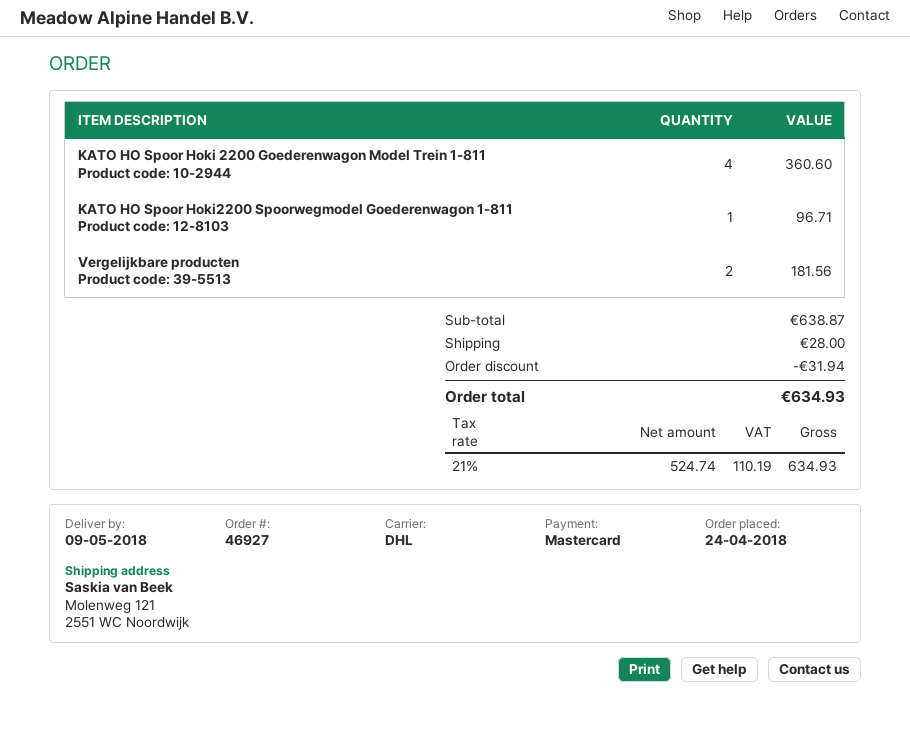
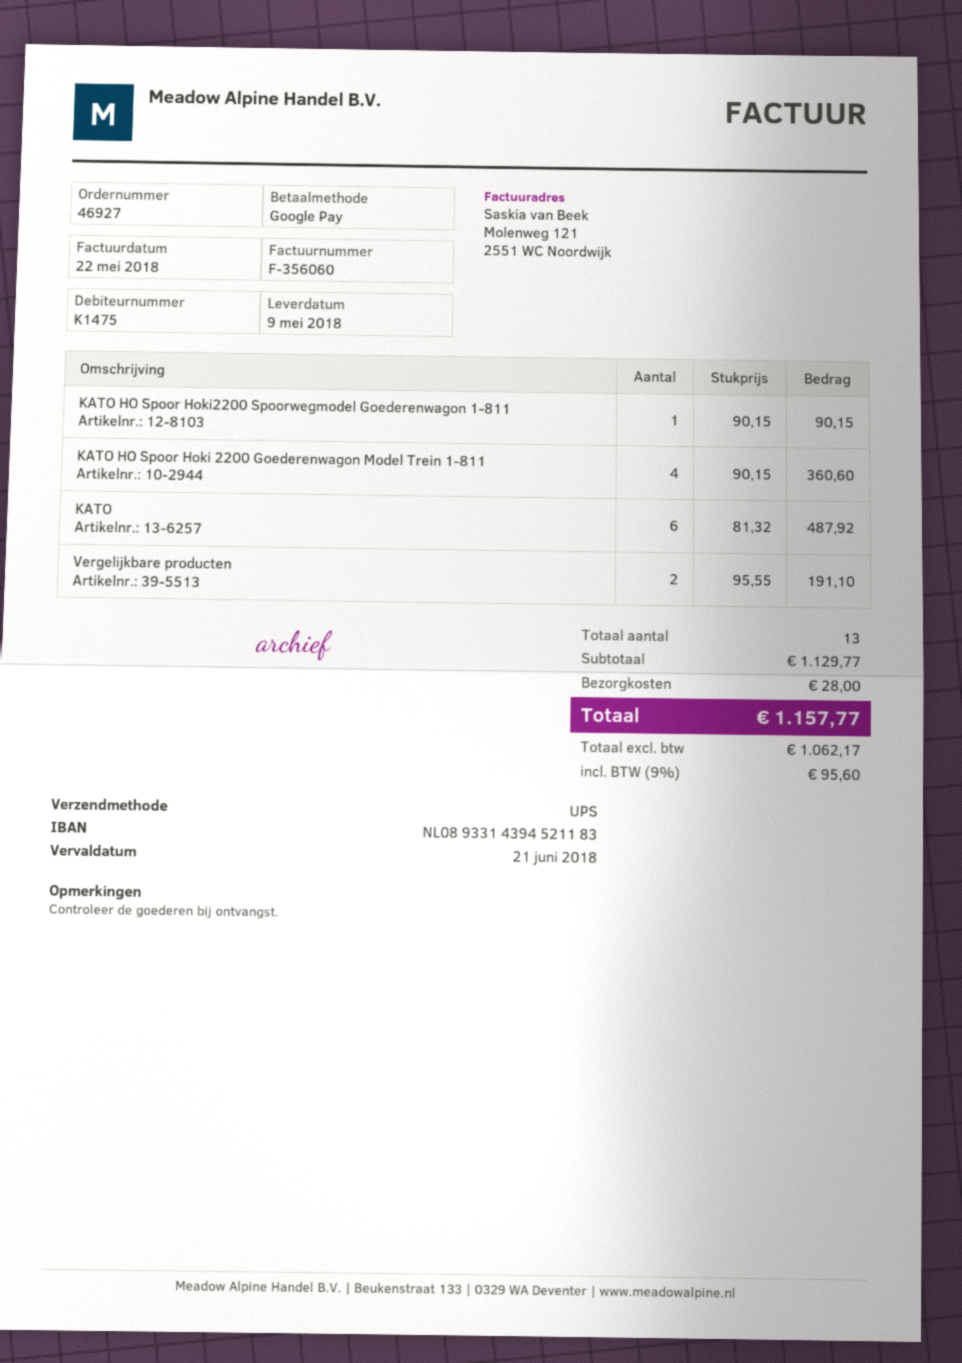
payment method: Mastercard -> Google Pay
shipping method: DHL -> UPS
KATO HO Spoor Hoki2200 Spoorwegmodel Goederenwagon 1-811: 1 for 96.71 -> 1 for 90.15
Vergelijkbare producten: 2 for 181.56 -> 2 for 191.10
KATO: none -> 6 for 487.92
subtotal: 638.87 -> 1129.77
discount: 31.94 -> none
net: 524.74 -> 1062.17
tax: 21% = 110.19 -> 9% = 95.60
total: 634.93 -> 1157.77

